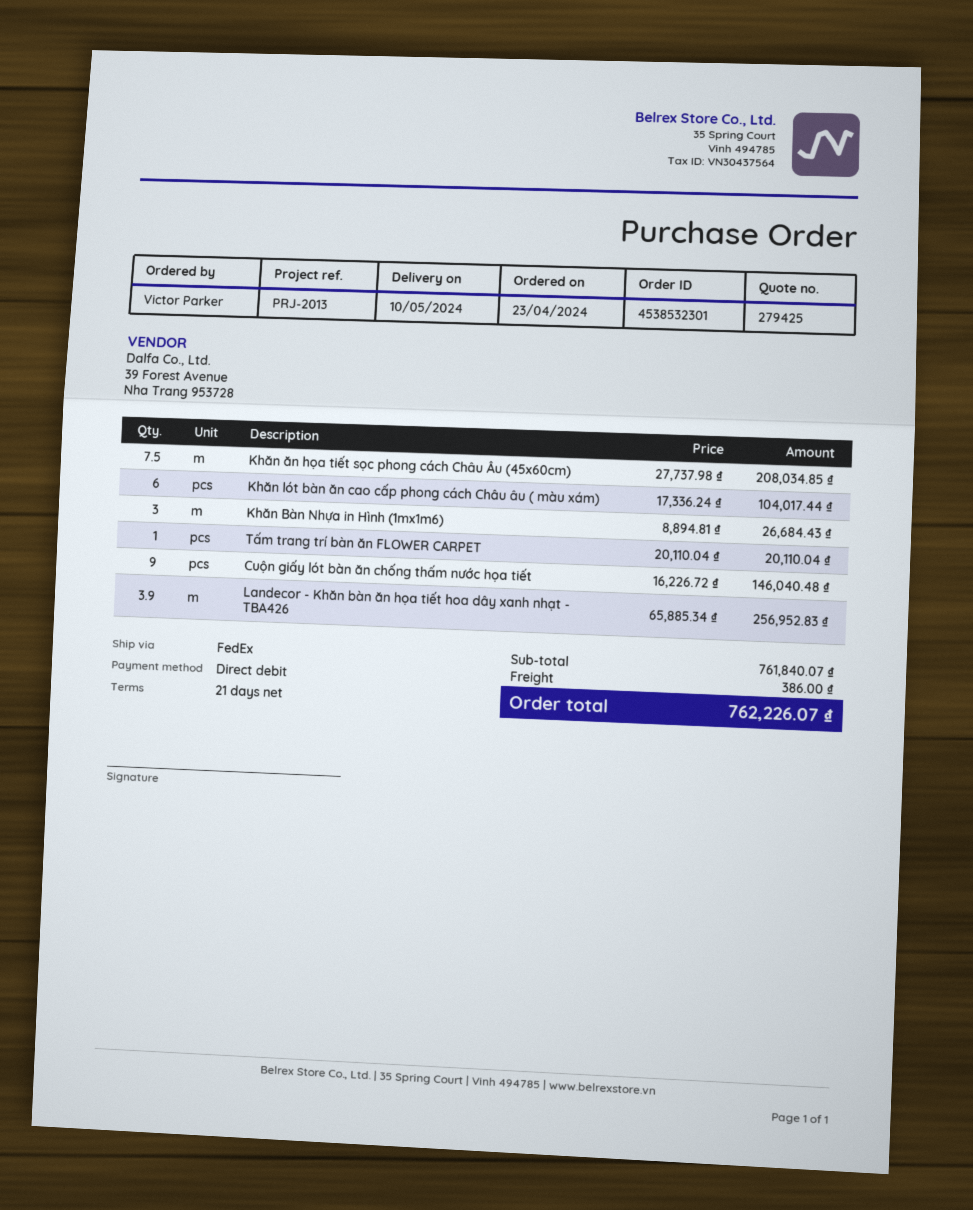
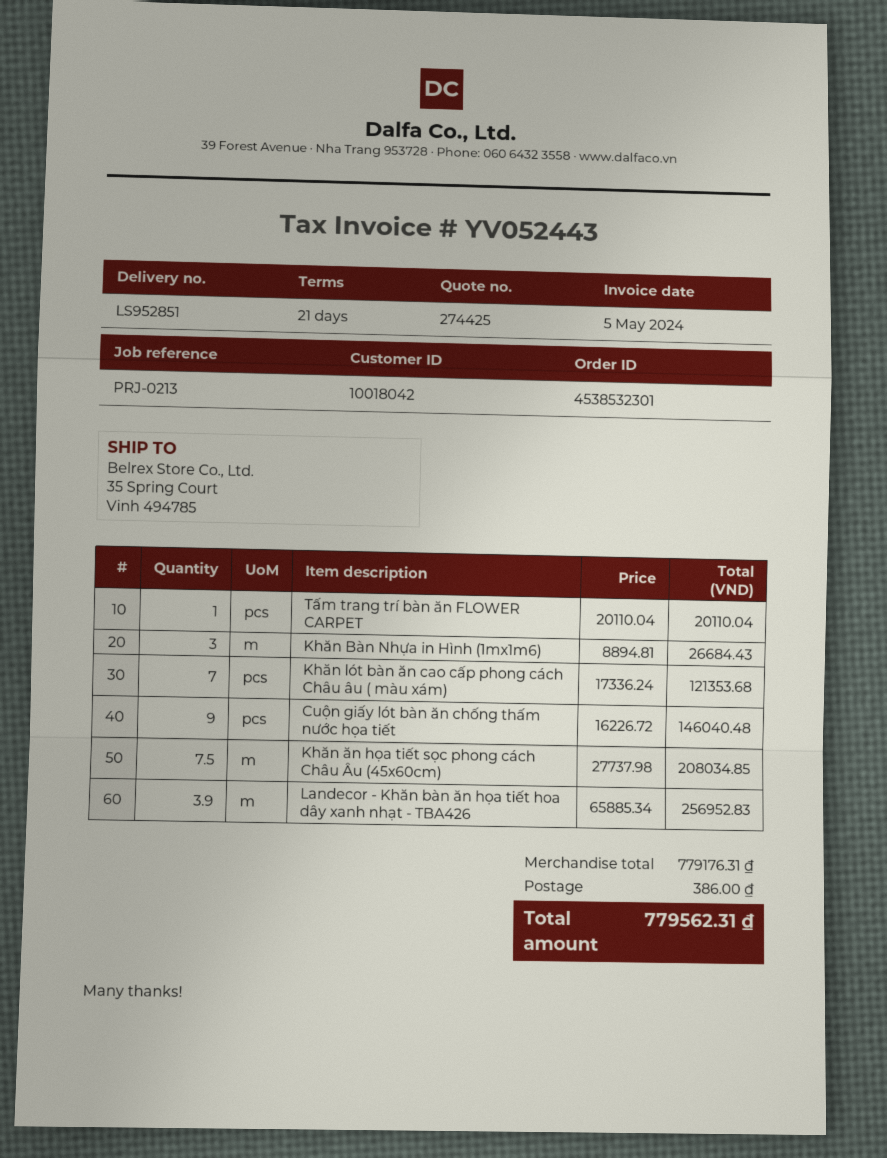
quote number: 279425 -> 274425
reference: PRJ-2013 -> PRJ-0213
Khăn lót bàn ăn cao cấp phong cách Châu âu ( màu xám): 6 x 17336.24 = 104017.44 -> 7 x 17336.24 = 121353.68
subtotal: 761840.07 -> 779176.31
total: 762226.07 -> 779562.31

